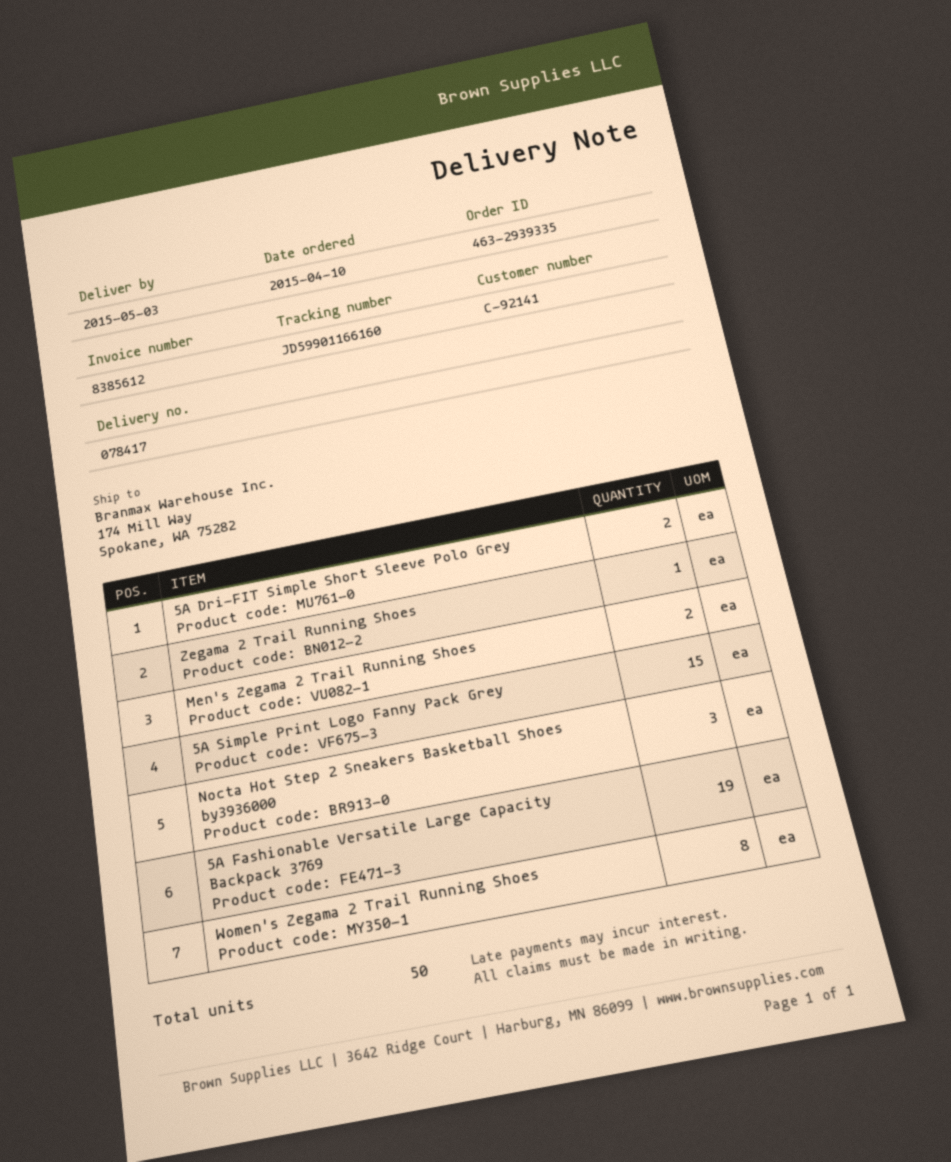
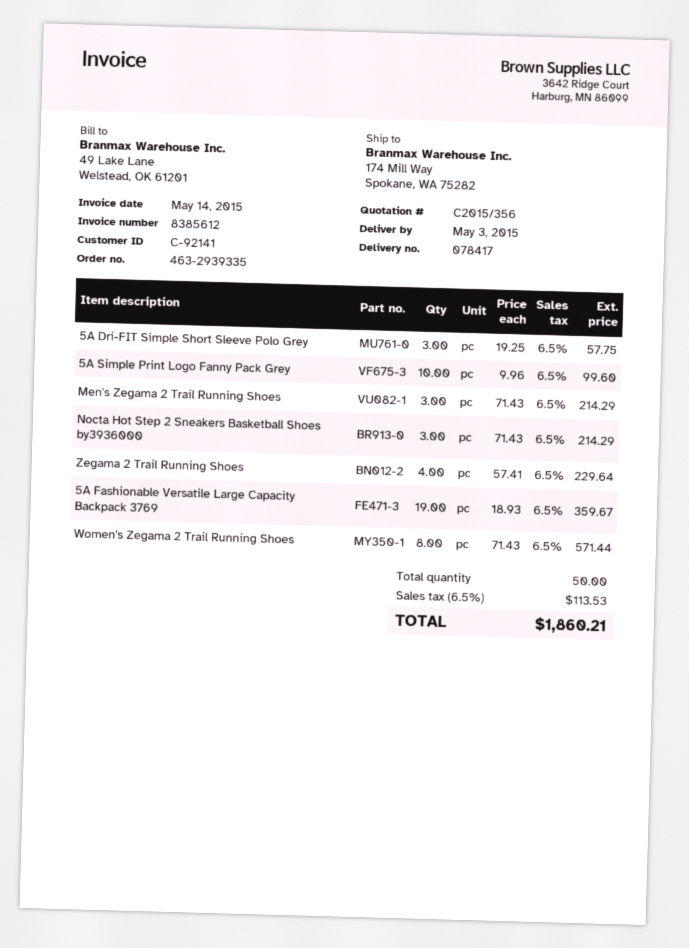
5A Dri-FIT Simple Short Sleeve Polo Grey: 2 -> 3
Zegama 2 Trail Running Shoes: 1 -> 4
Men's Zegama 2 Trail Running Shoes: 2 -> 3
5A Simple Print Logo Fanny Pack Grey: 15 -> 10

